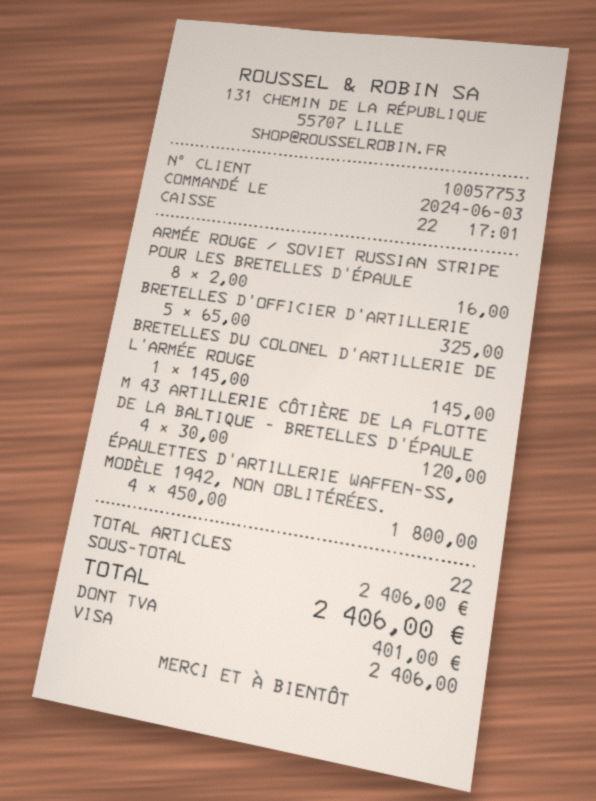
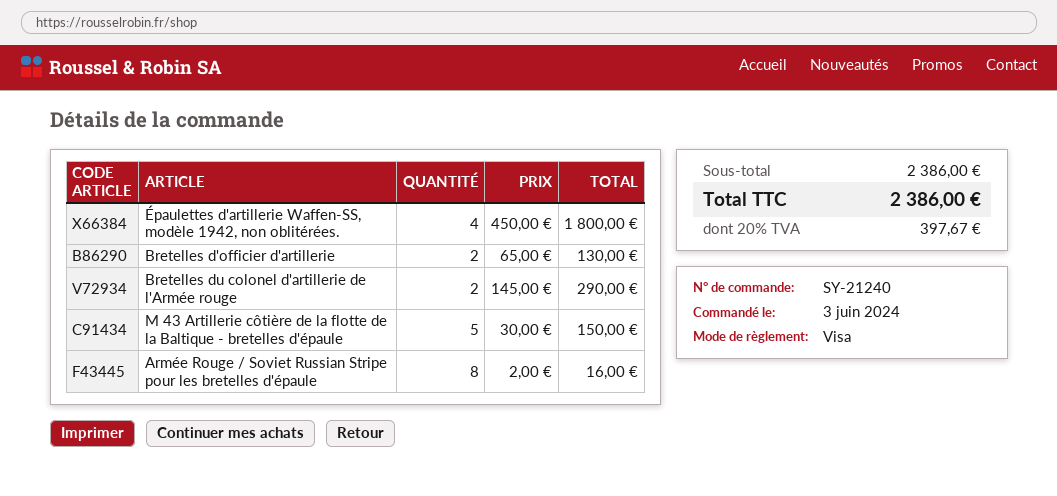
BRETELLES D'OFFICIER D'ARTILLERIE: 5 x 65.00 = 325.00 -> 2 x 65.00 = 130.00
BRETELLES DU COLONEL D'ARTILLERIE DE L'ARMÉE ROUGE: 1 x 145.00 = 145.00 -> 2 x 145.00 = 290.00
M 43 ARTILLERIE CÔTIÈRE DE LA FLOTTE DE LA BALTIQUE - BRETELLES D'ÉPAULE: 4 x 30.00 = 120.00 -> 5 x 30.00 = 150.00
subtotal: 2406.00 -> 2386.00
tax: 401.00 -> 397.67
total: 2406.00 -> 2386.00

